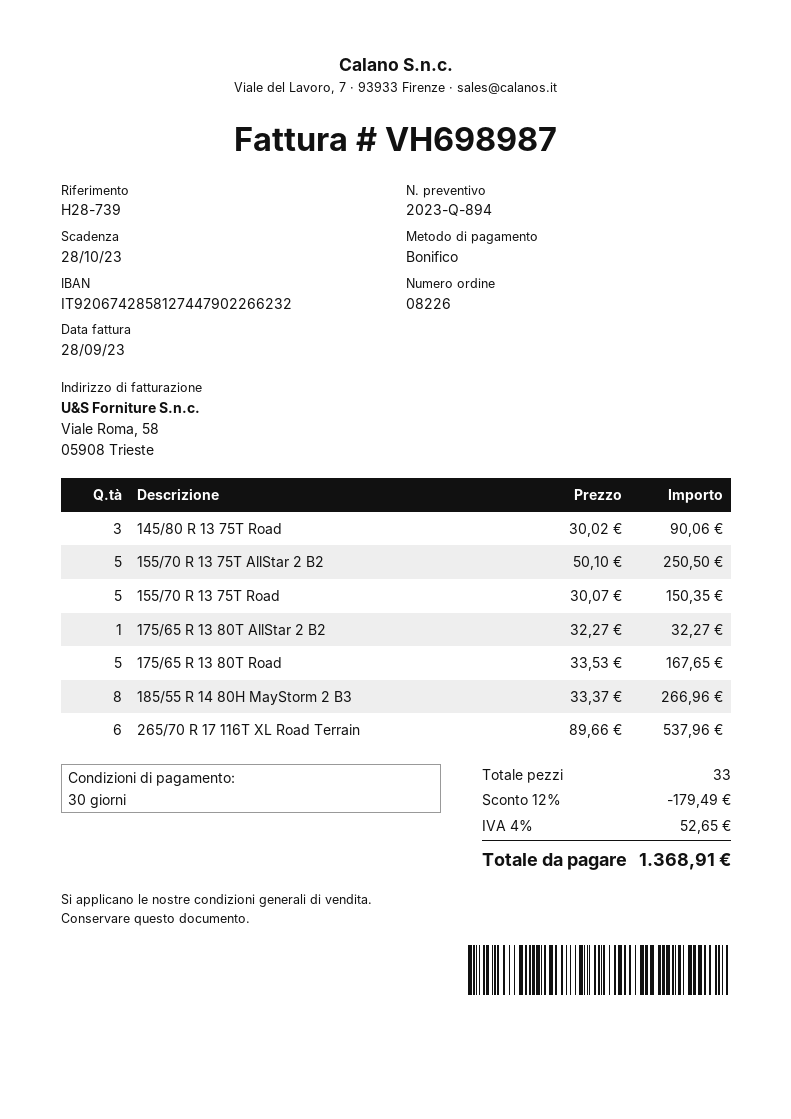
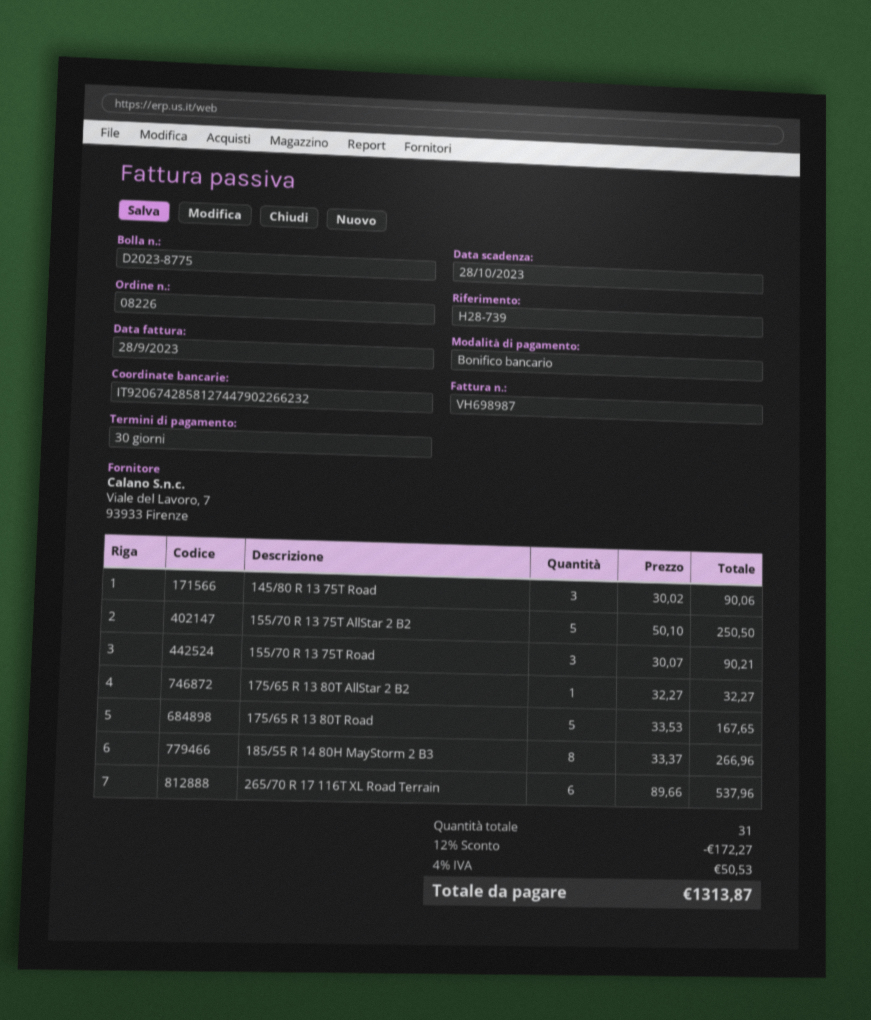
155/70 R 13 75T Road: 5 x 30.07 = 150.35 -> 3 x 30.07 = 90.21
total quantity: 33 -> 31
discount: 12% = 179.49 -> 12% = 172.27
tax: 4% = 52.65 -> 4% = 50.53
total: 1368.91 -> 1313.87

